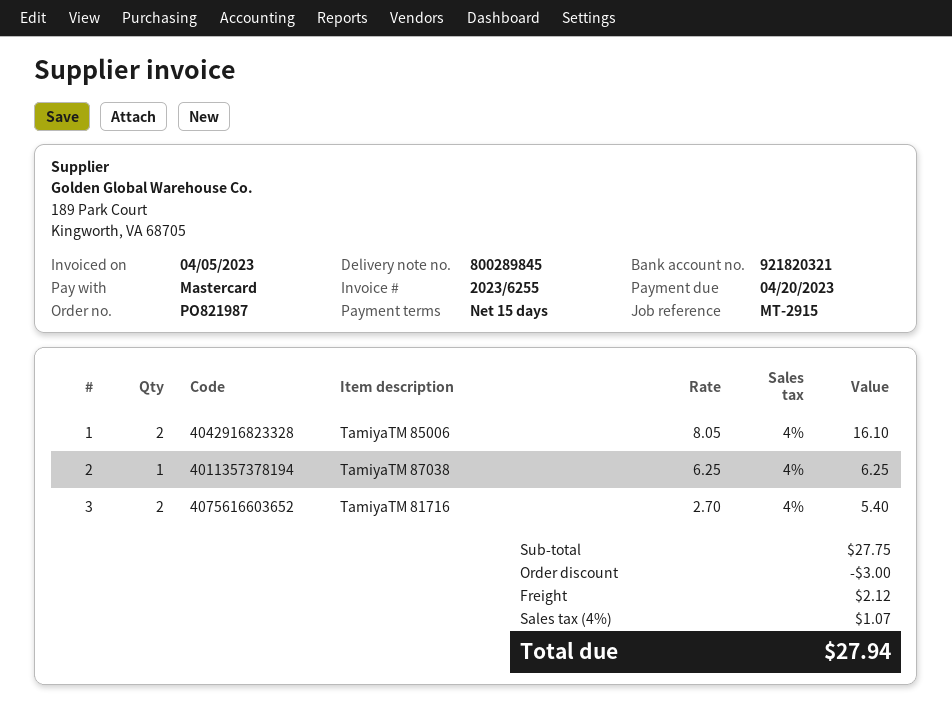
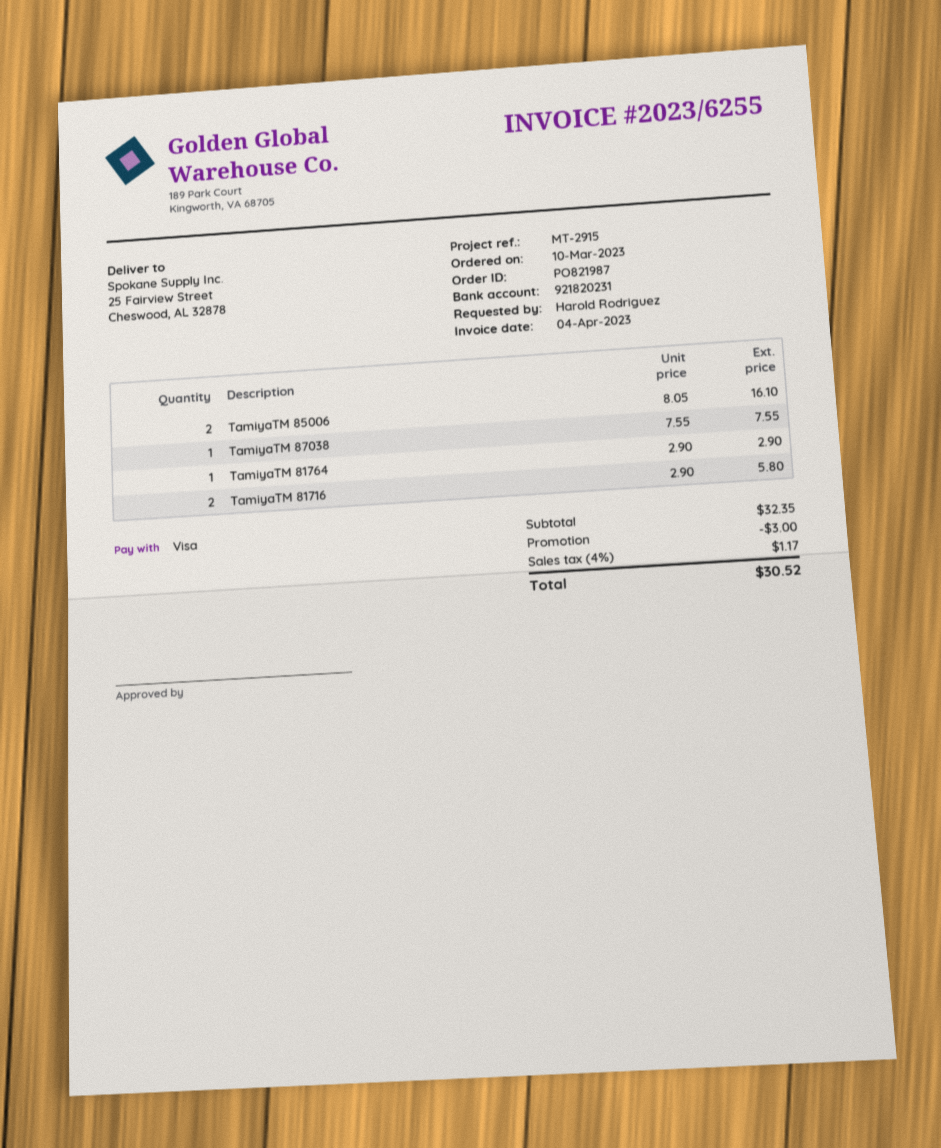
invoice date: 2023-04-05 -> 2023-04-04
payment method: Mastercard -> Visa
bank account: 921820321 -> 921820231
TamiyaTM 87038: 1 x 6.25 = 6.25 -> 1 x 7.55 = 7.55
TamiyaTM 81716: 2 x 2.70 = 5.40 -> 2 x 2.90 = 5.80
TamiyaTM 81764: none -> 1 x 2.90 = 2.90
subtotal: 27.75 -> 32.35
shipping: 2.12 -> none
tax: 4% = 1.07 -> 4% = 1.17
total: 27.94 -> 30.52

